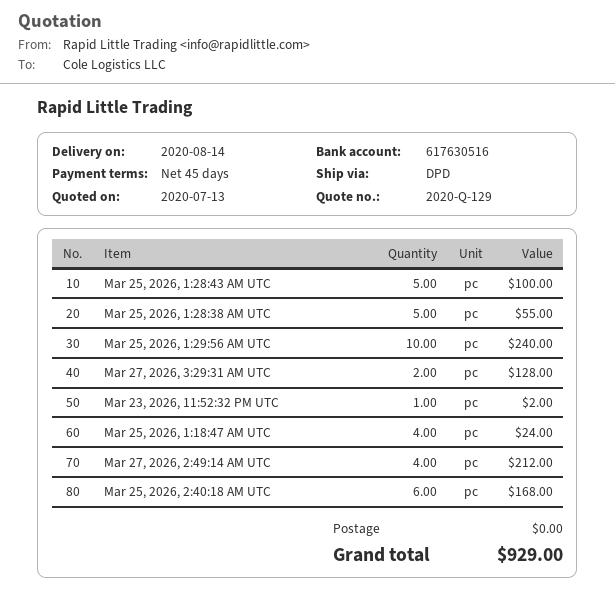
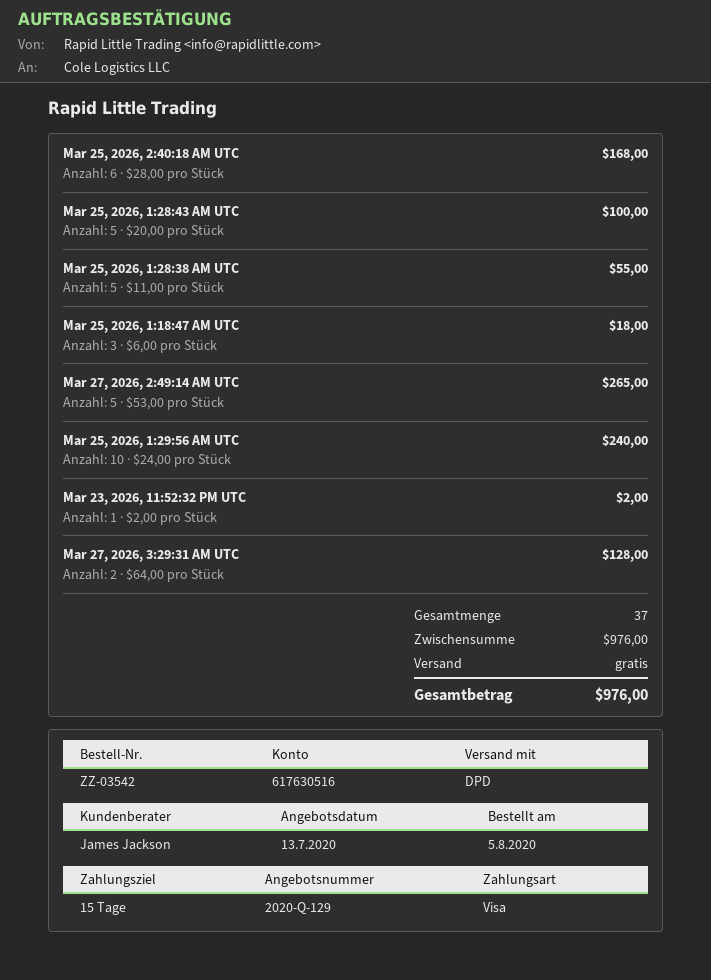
payment terms: 45 days -> 15 days
Mar 25, 2026, 1:18:47 AM UTC: 4 for 24.00 -> 3 for 18.00
Mar 27, 2026, 2:49:14 AM UTC: 4 for 212.00 -> 5 for 265.00
total: 929.00 -> 976.00

